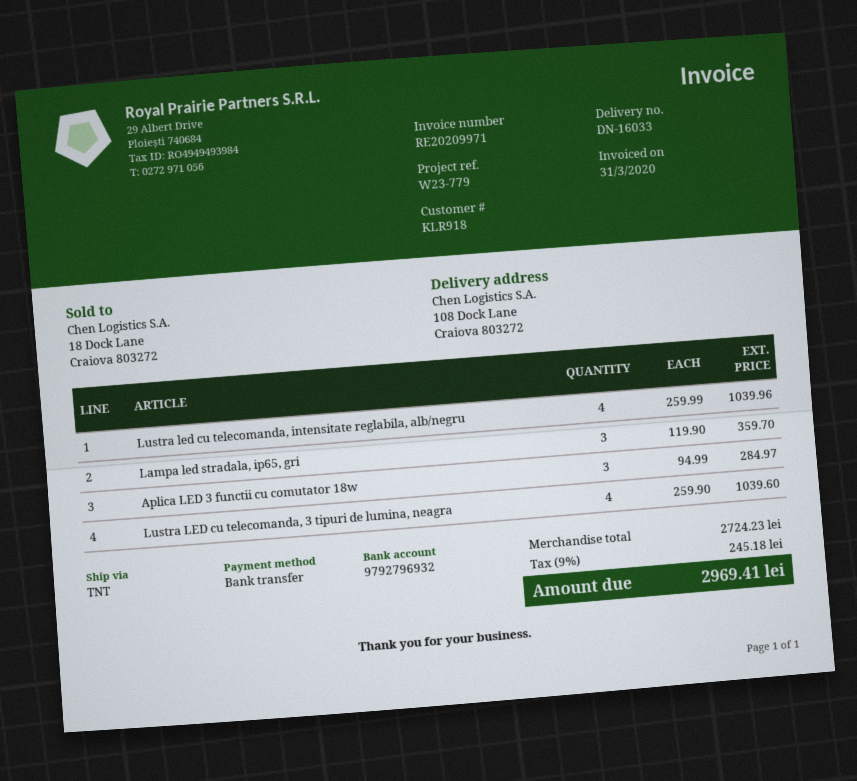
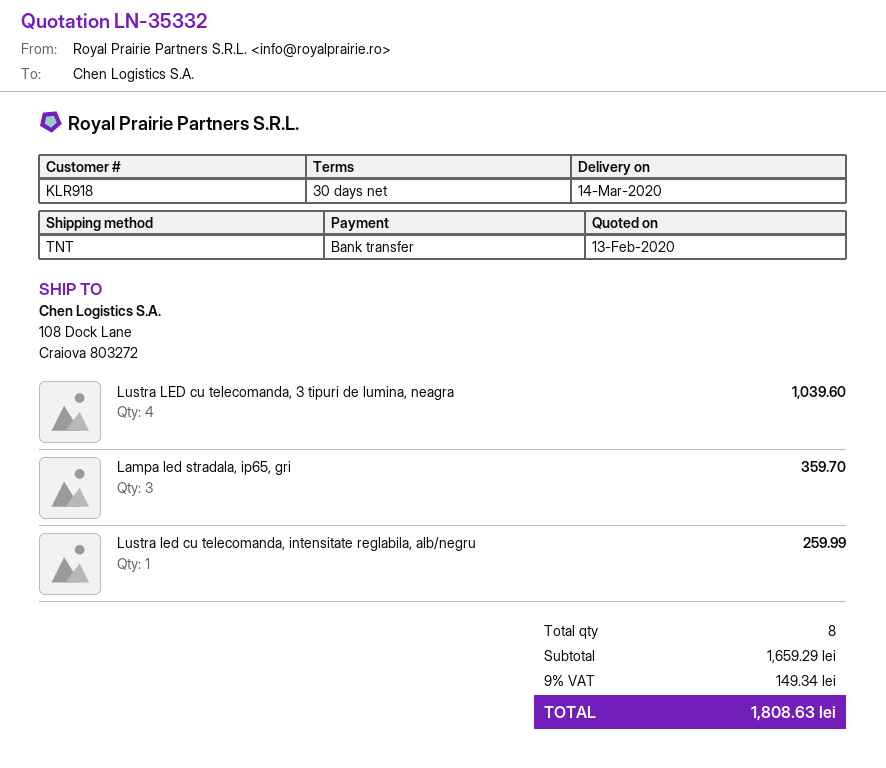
Lustra led cu telecomanda, intensitate reglabila, alb/negru: 4 for 1039.96 -> 1 for 259.99
Aplica LED 3 functii cu comutator 18w: 3 for 284.97 -> none
subtotal: 2724.23 -> 1659.29
tax: 9% = 245.18 -> 9% = 149.34
total: 2969.41 -> 1808.63

